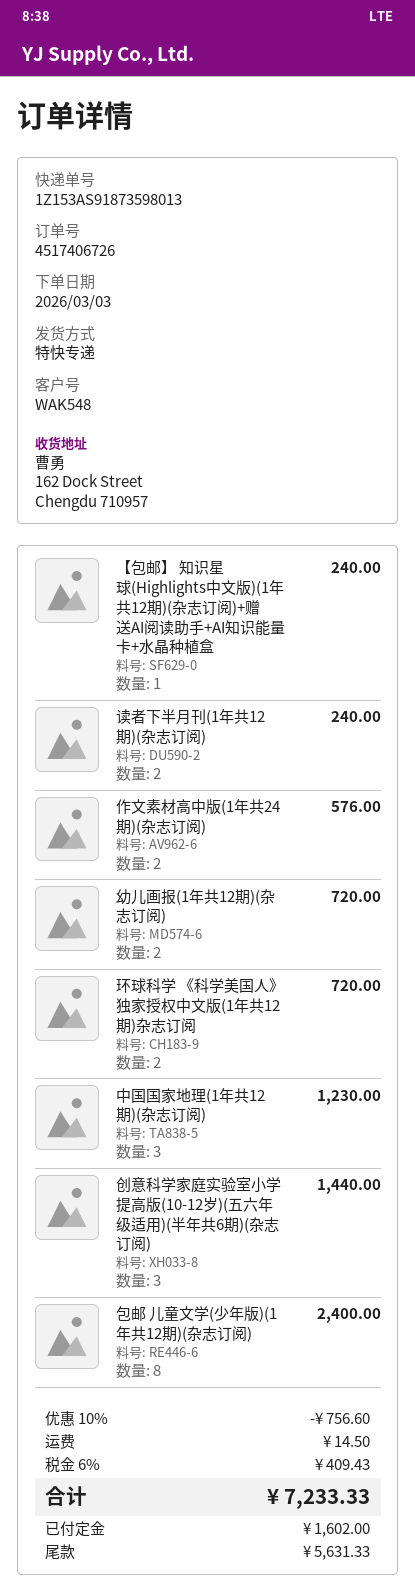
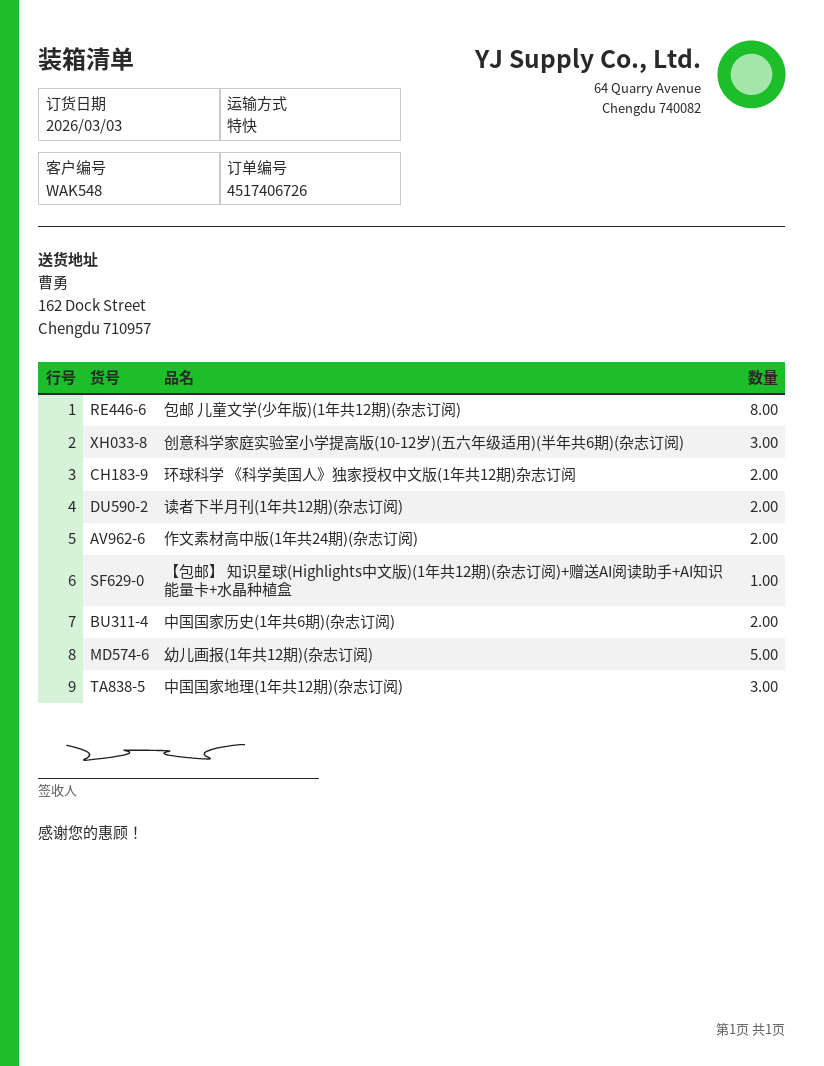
幼儿画报(1年共12期)(杂志订阅): 2 -> 5
中国国家历史(1年共6期)(杂志订阅): none -> 2

